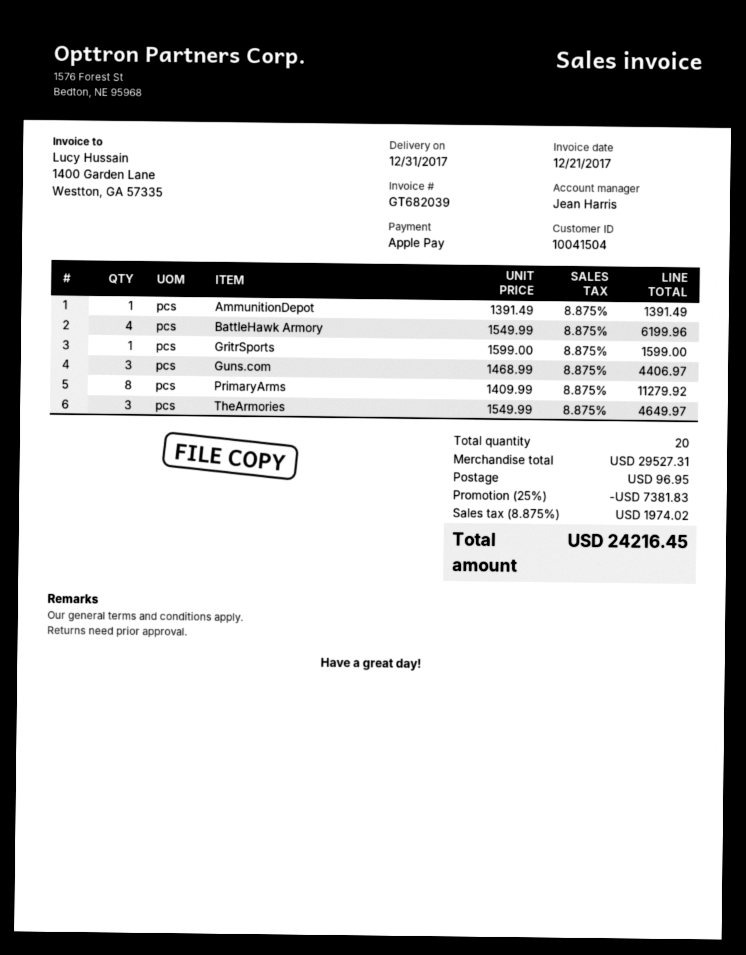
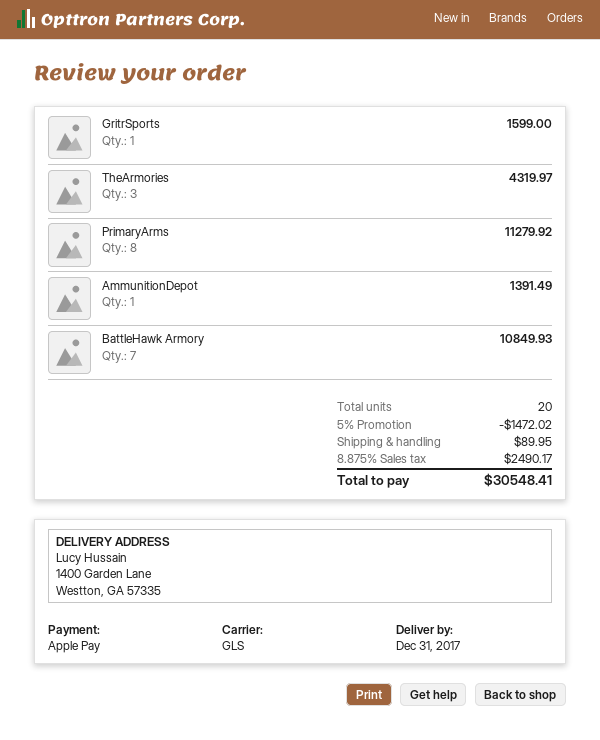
BattleHawk Armory: 4 for 6199.96 -> 7 for 10849.93
Guns.com: 3 for 4406.97 -> none
TheArmories: 3 for 4649.97 -> 3 for 4319.97
discount: 25% = 7381.83 -> 5% = 1472.02
shipping: 96.95 -> 89.95
tax: 8.875% = 1974.02 -> 8.875% = 2490.17
total: 24216.45 -> 30548.41

